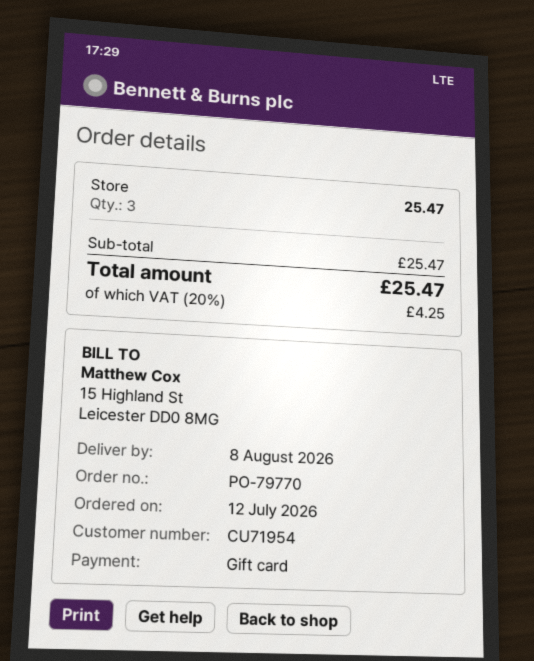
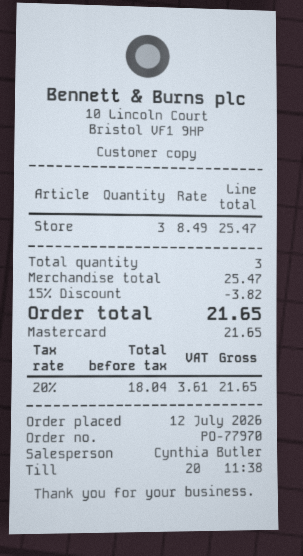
order number: PO-79770 -> PO-77970
payment method: gift card -> Mastercard
discount: none -> 15% = 3.82
tax: 20% = 4.25 -> 20% = 3.61
total: 25.47 -> 21.65

